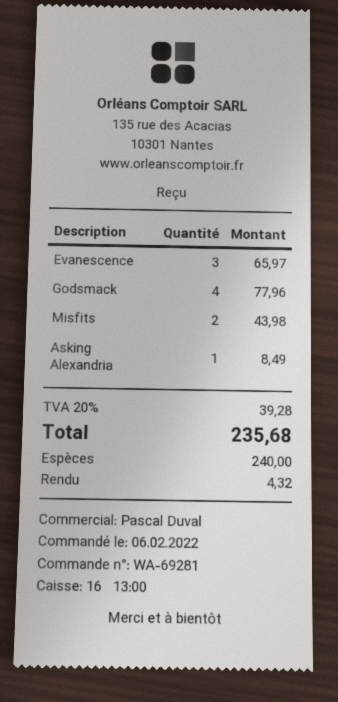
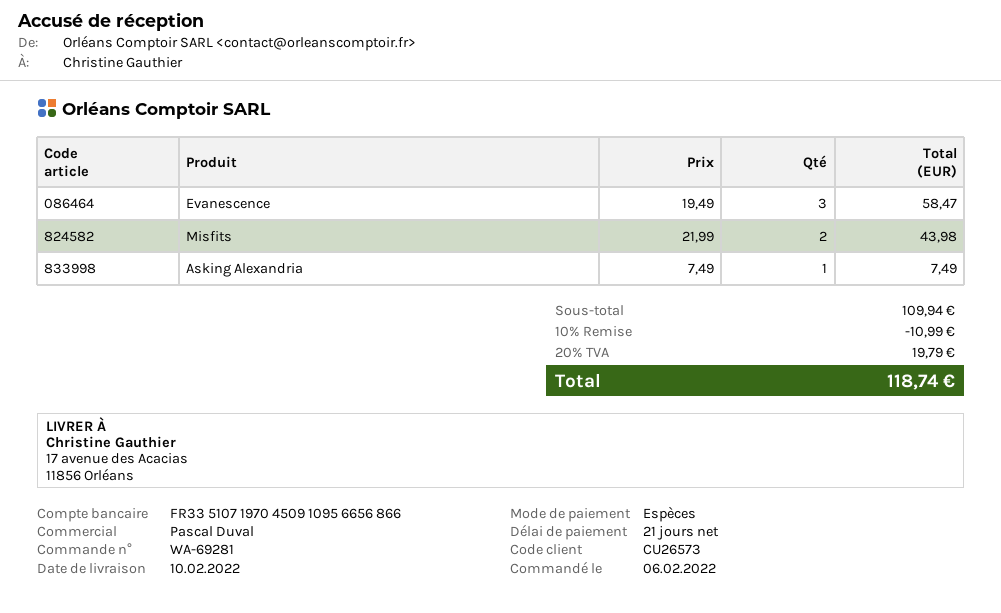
Evanescence: 3 for 65.97 -> 3 for 58.47
Godsmack: 4 for 77.96 -> none
Asking Alexandria: 1 for 8.49 -> 1 for 7.49
discount: none -> 10% = 10.99
tax: 20% = 39.28 -> 20% = 19.79
total: 235.68 -> 118.74

